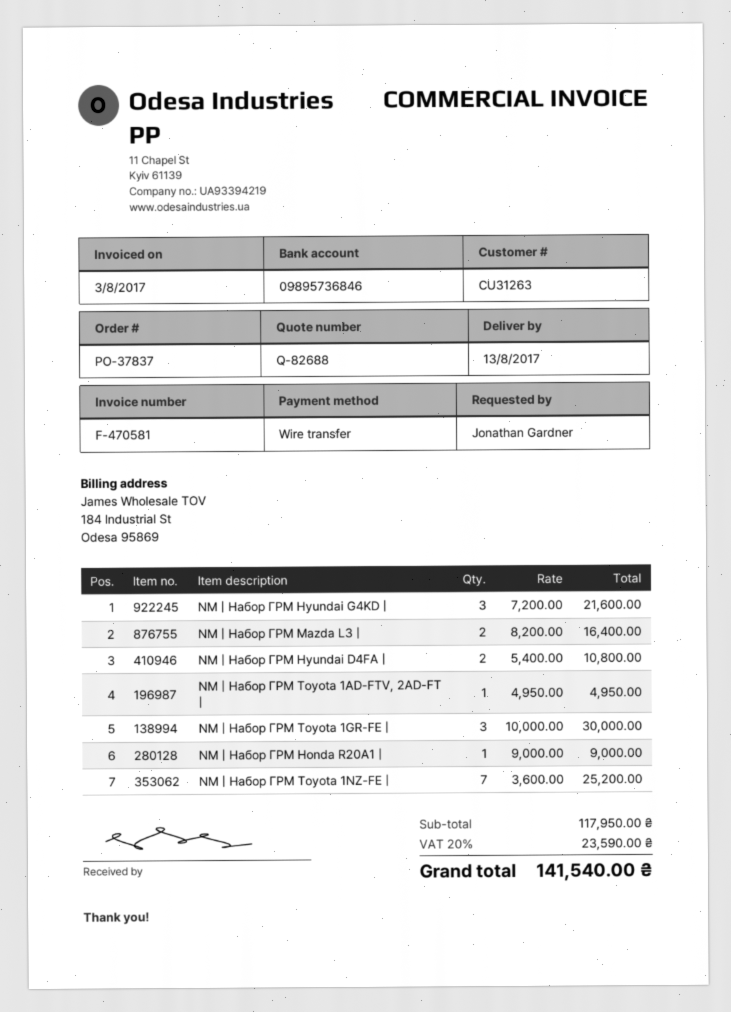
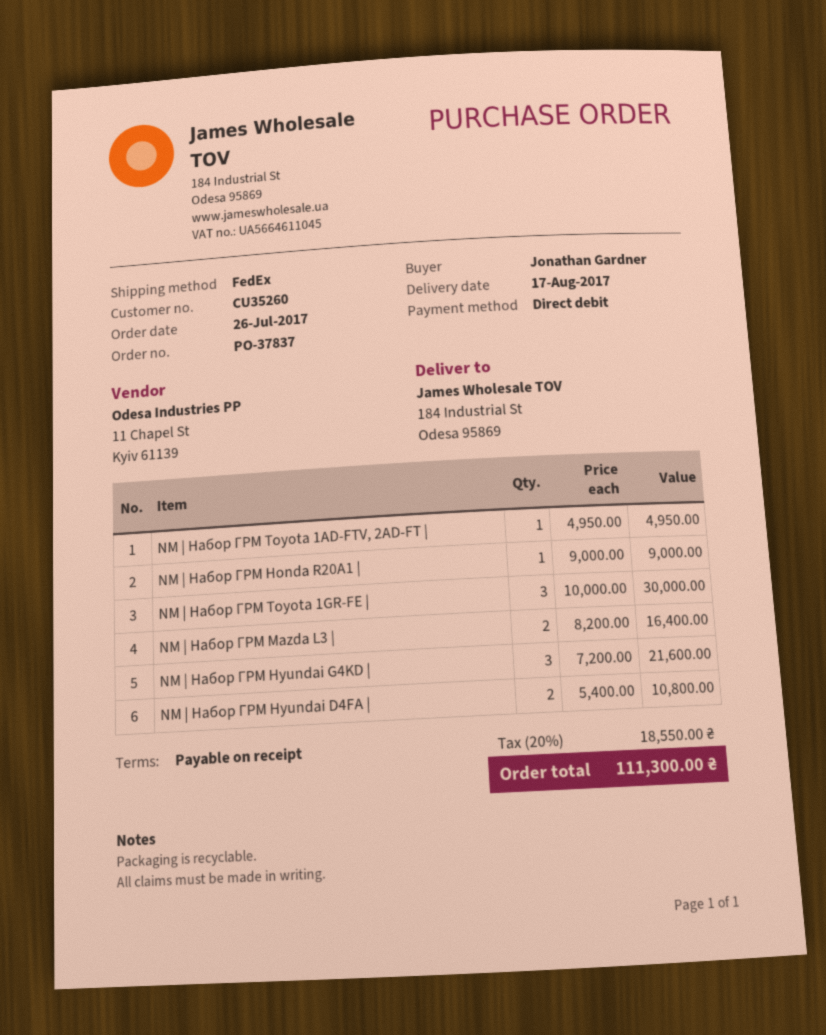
delivery date: 2017-08-13 -> 2017-08-17
customer number: CU31263 -> CU35260
payment method: bank transfer -> direct debit
NM | Набор ГРМ Toyota 1NZ-FE |: 7 x 3600.00 = 25200.00 -> none
tax: 20% = 23590.00 -> 20% = 18550.00
total: 141540.00 -> 111300.00

